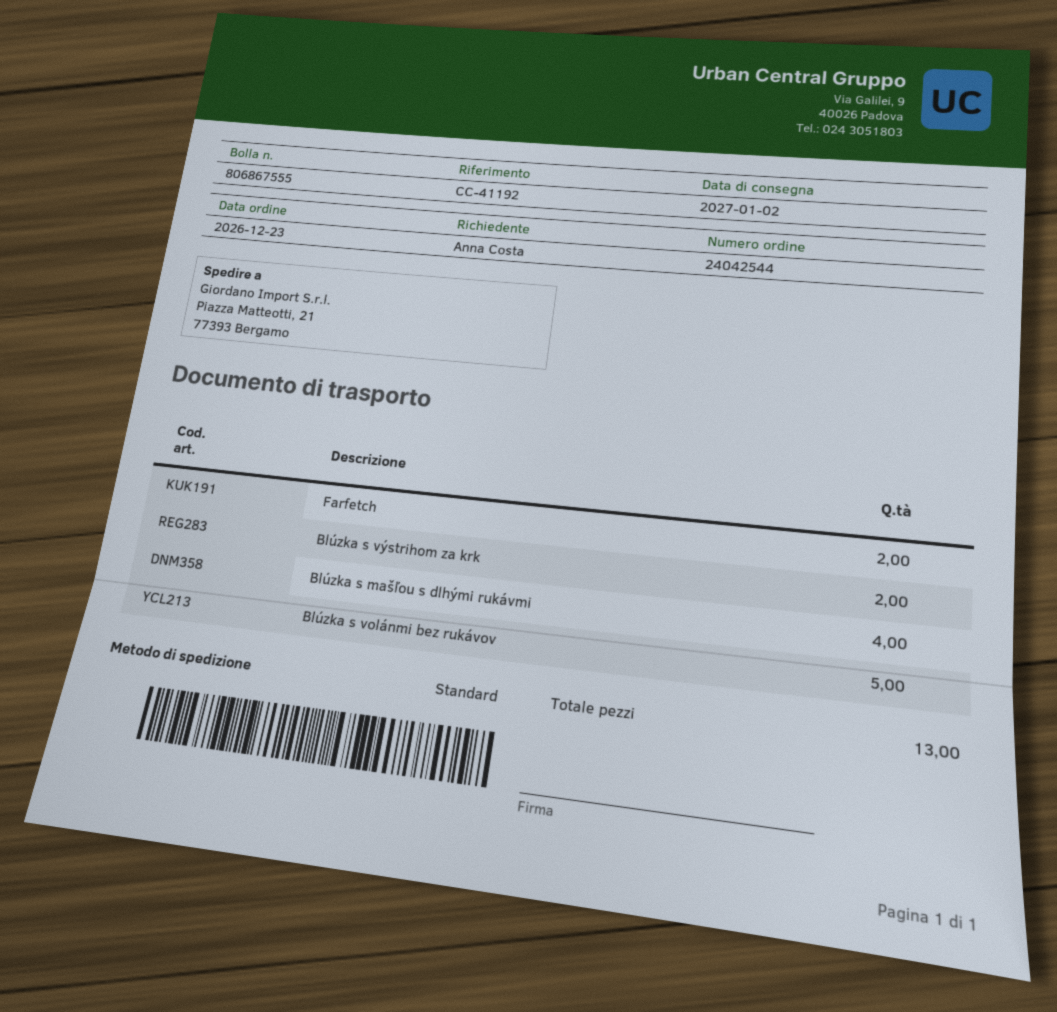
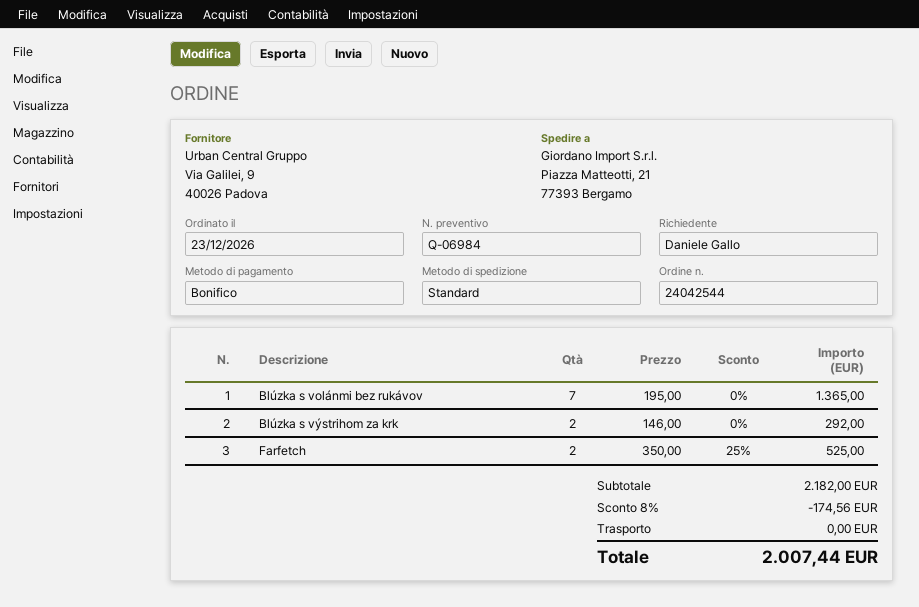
ordered by: Anna Costa -> Daniele Gallo
Blúzka s mašľou s dlhými rukávmi: 4 -> none
Blúzka s volánmi bez rukávov: 5 -> 7

